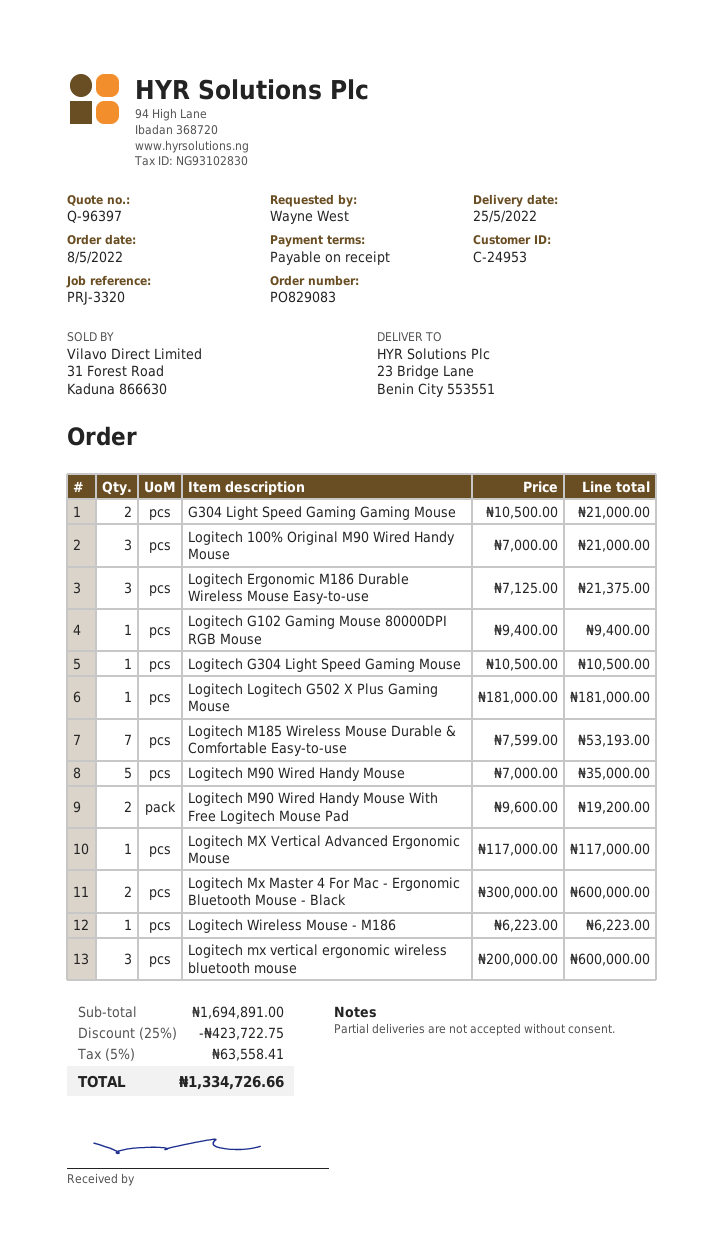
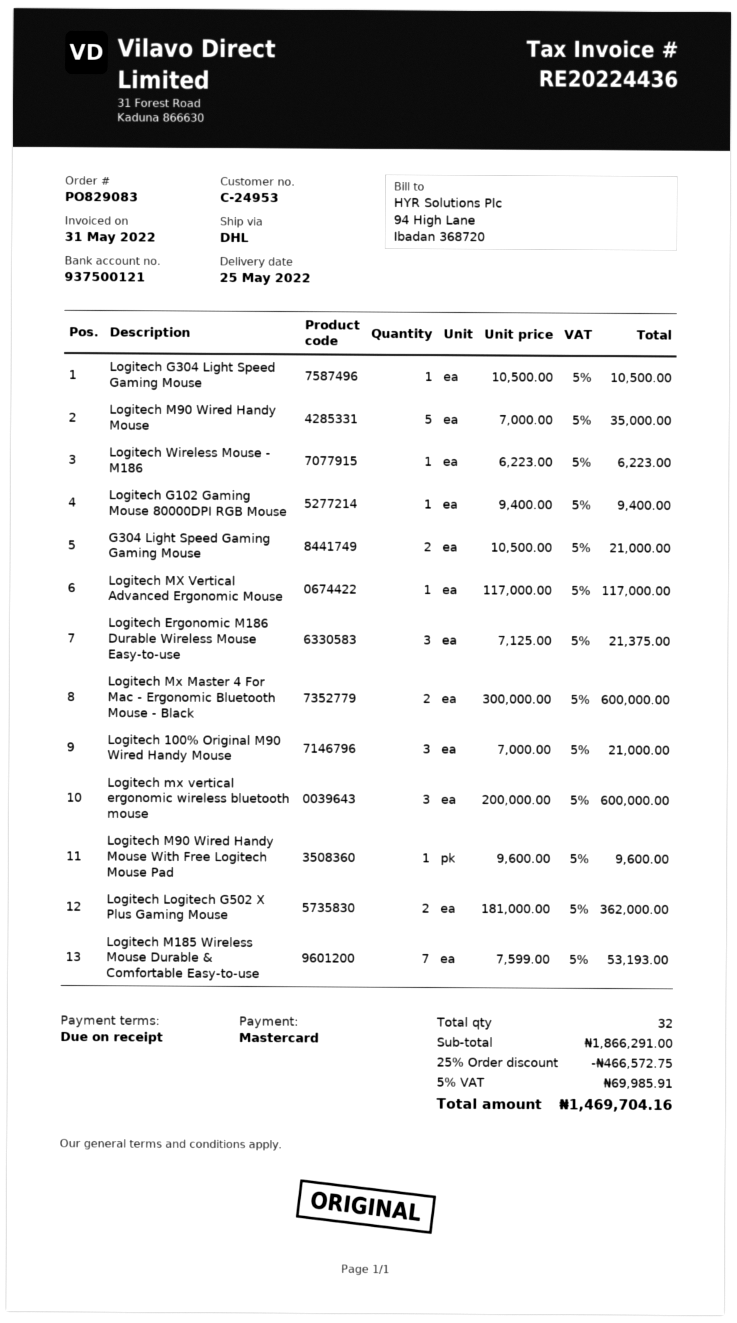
Logitech Logitech G502 X Plus Gaming Mouse: 1 x 181000.00 = 181000.00 -> 2 x 181000.00 = 362000.00
Logitech M90 Wired Handy Mouse With Free Logitech Mouse Pad: 2 x 9600.00 = 19200.00 -> 1 x 9600.00 = 9600.00
subtotal: 1694891.00 -> 1866291.00
discount: 25% = 423722.75 -> 25% = 466572.75
tax: 5% = 63558.41 -> 5% = 69985.91
total: 1334726.66 -> 1469704.16

